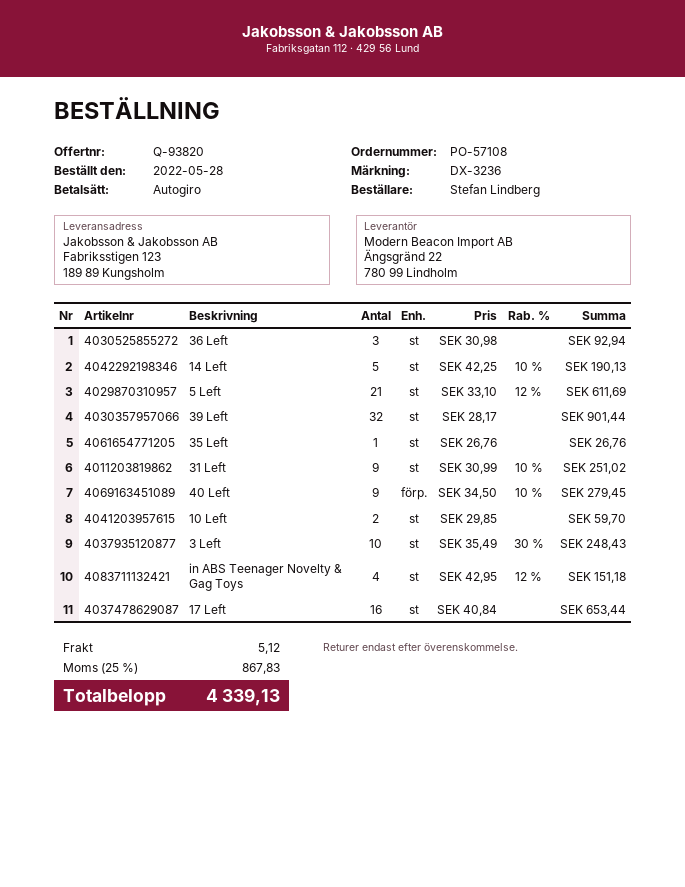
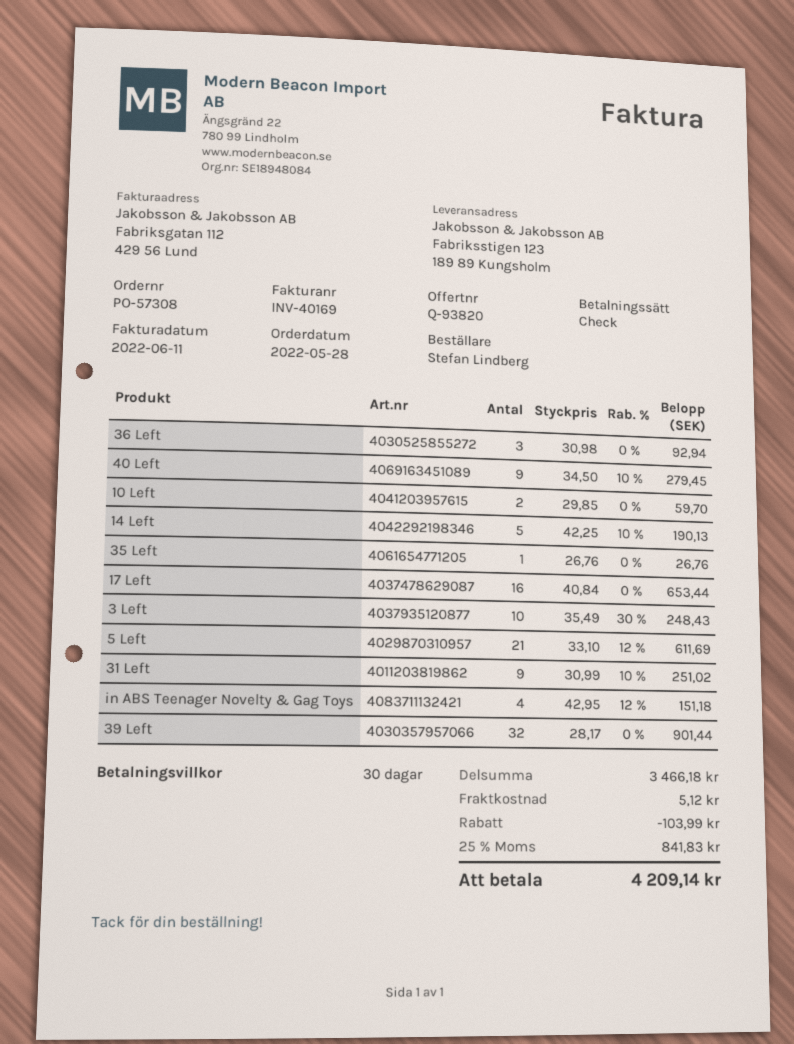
order number: PO-57108 -> PO-57308
payment method: direct debit -> cheque
discount: none -> 103.99
tax: 25% = 867.83 -> 25% = 841.83
total: 4339.13 -> 4209.14

